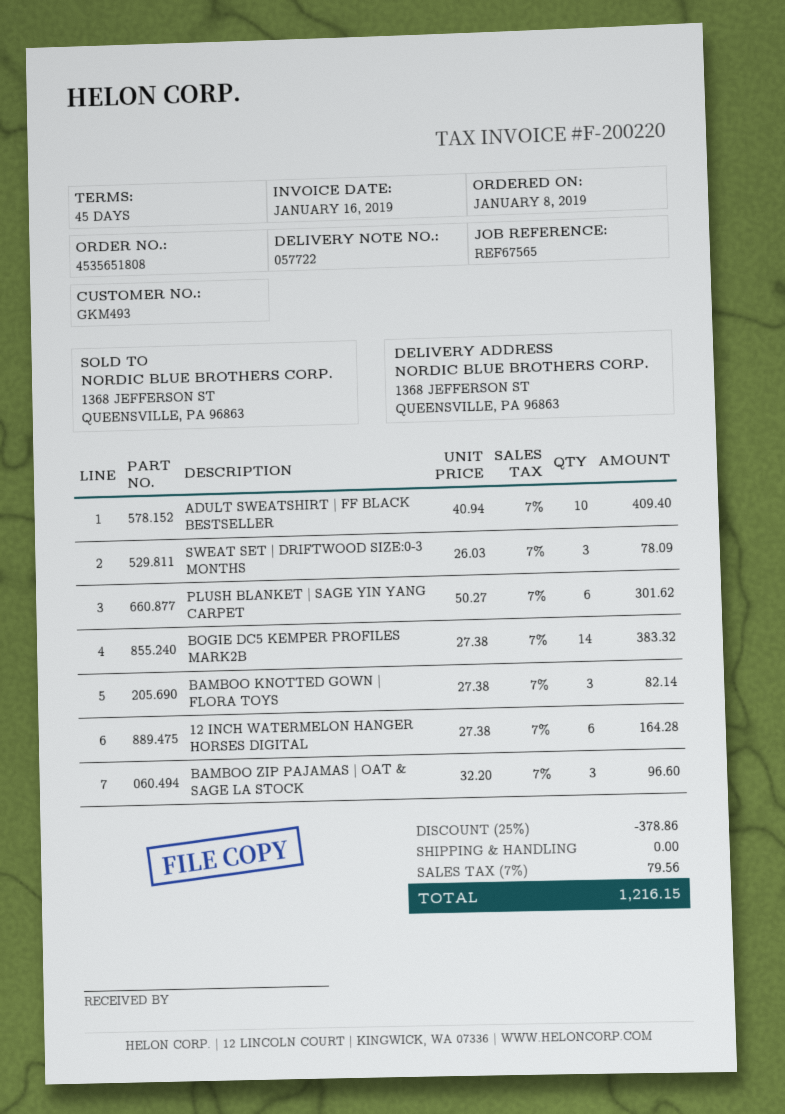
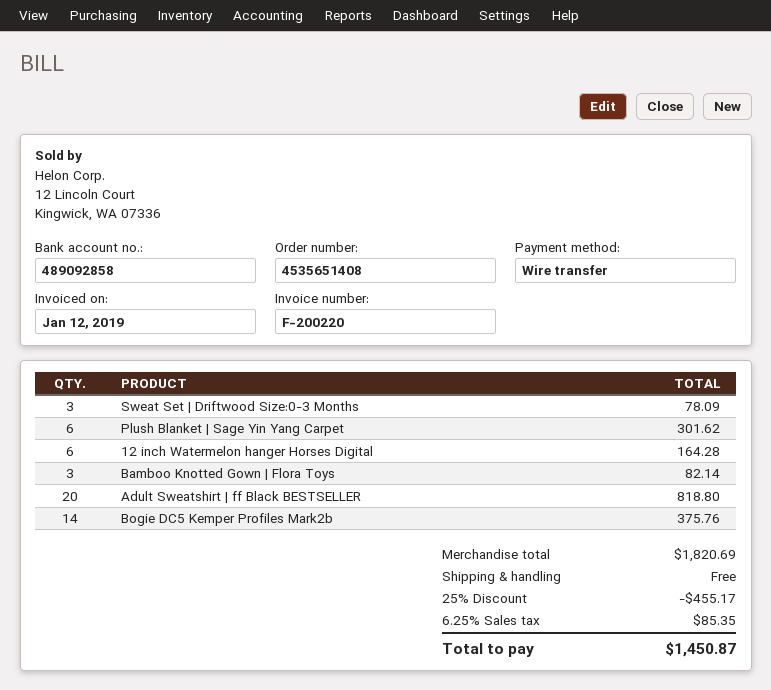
order number: 4535651808 -> 4535651408
invoice date: 2019-01-16 -> 2019-01-12
ADULT SWEATSHIRT | FF BLACK BESTSELLER: 10 for 409.40 -> 20 for 818.80
BOGIE DC5 KEMPER PROFILES MARK2B: 14 for 383.32 -> 14 for 375.76
BAMBOO ZIP PAJAMAS | OAT & SAGE LA STOCK: 3 for 96.60 -> none
discount: 25% = 378.86 -> 25% = 455.17
tax: 7% = 79.56 -> 6.25% = 85.35
total: 1216.15 -> 1450.87

